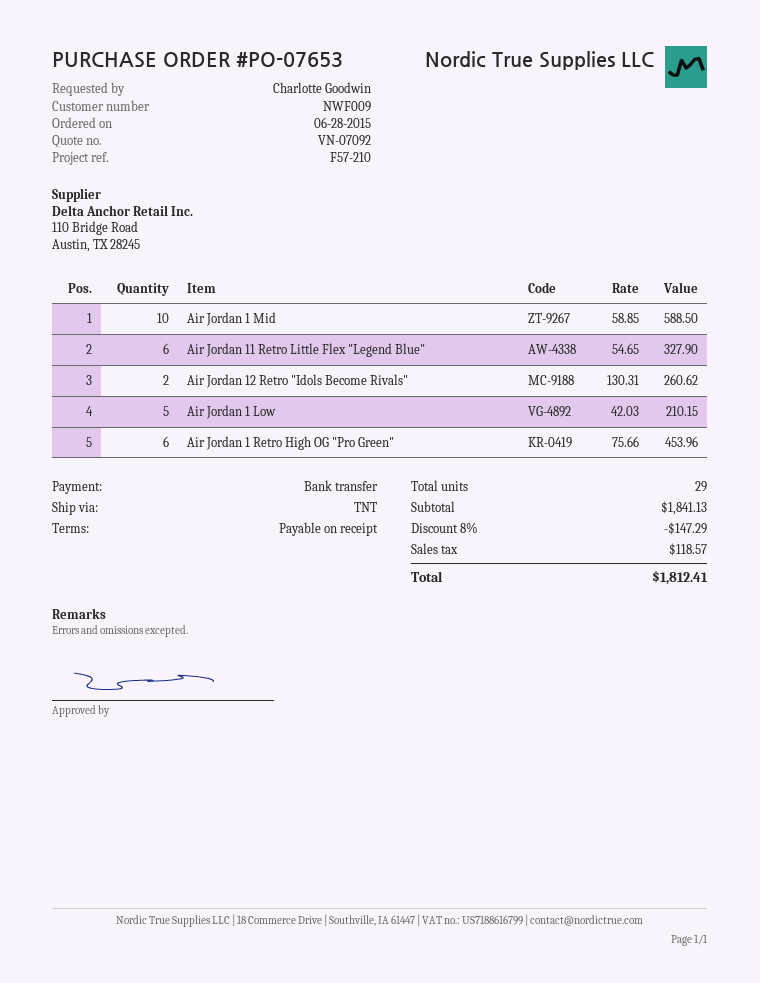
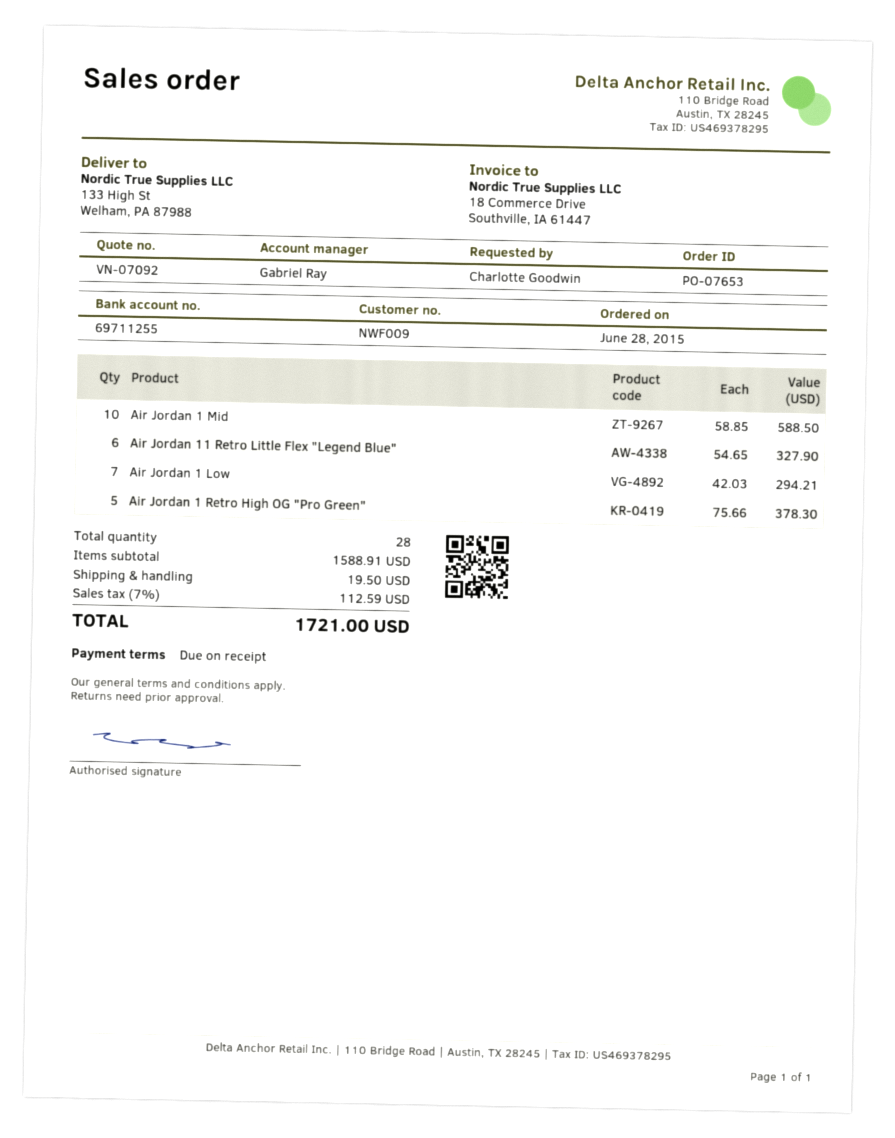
Air Jordan 12 Retro "Idols Become Rivals": 2 x 130.31 = 260.62 -> none
Air Jordan 1 Low: 5 x 42.03 = 210.15 -> 7 x 42.03 = 294.21
Air Jordan 1 Retro High OG "Pro Green": 6 x 75.66 = 453.96 -> 5 x 75.66 = 378.30
total quantity: 29 -> 28
subtotal: 1841.13 -> 1588.91
discount: 8% = 147.29 -> none
shipping: none -> 19.50
tax: 118.57 -> 112.59
total: 1812.41 -> 1721.00

